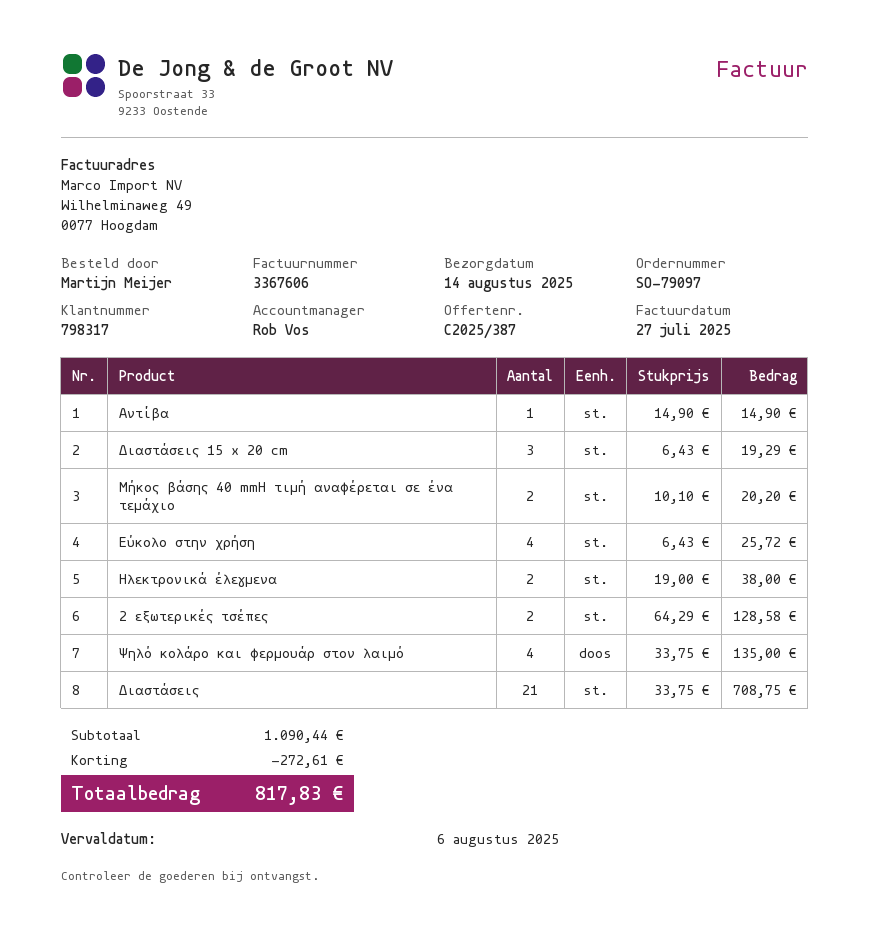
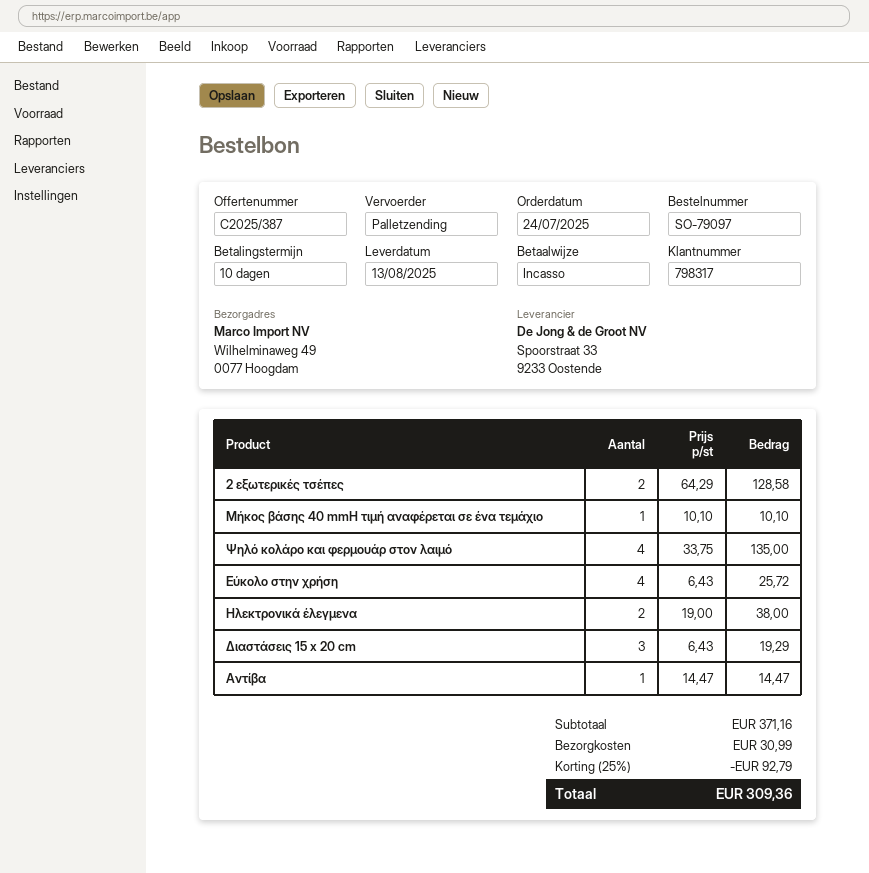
delivery date: 2025-08-14 -> 2025-08-13
Αντίβα: 1 x 14.90 = 14.90 -> 1 x 14.47 = 14.47
Μήκος βάσης 40 mmΗ τιμή αναφέρεται σε ένα τεμάχιο: 2 x 10.10 = 20.20 -> 1 x 10.10 = 10.10
Διαστάσεις: 21 x 33.75 = 708.75 -> none
subtotal: 1090.44 -> 371.16
discount: 272.61 -> 92.79
shipping: none -> 30.99
total: 817.83 -> 309.36

